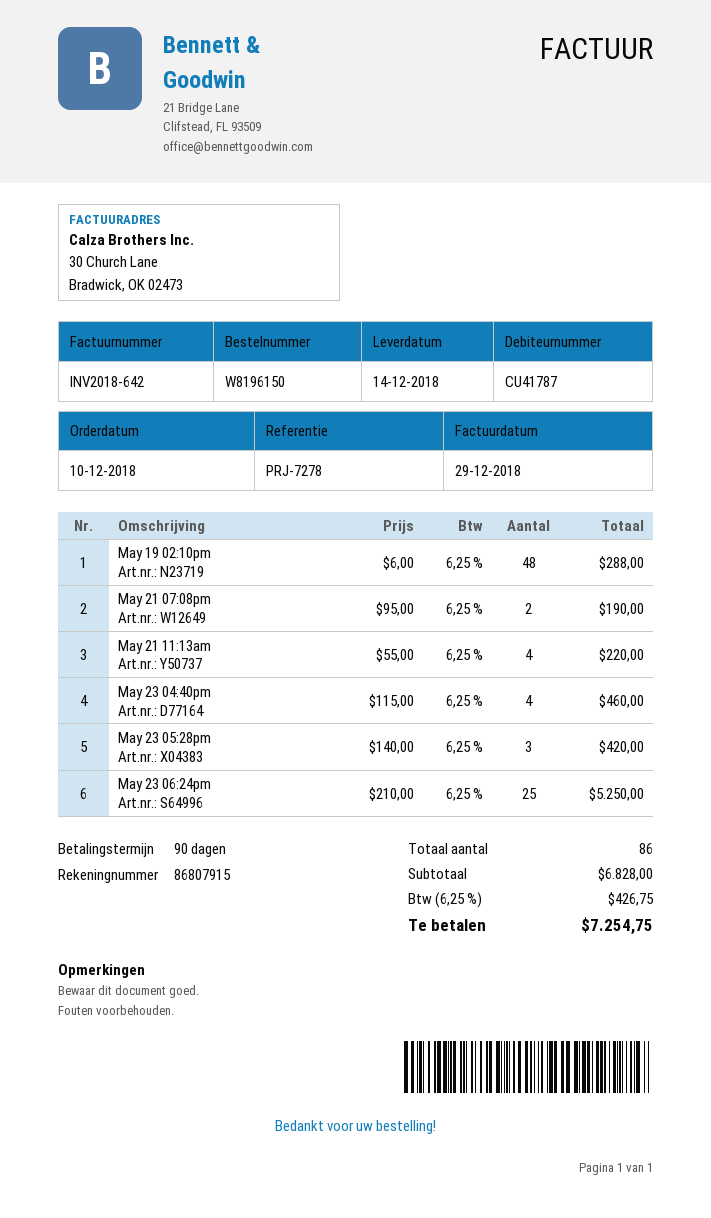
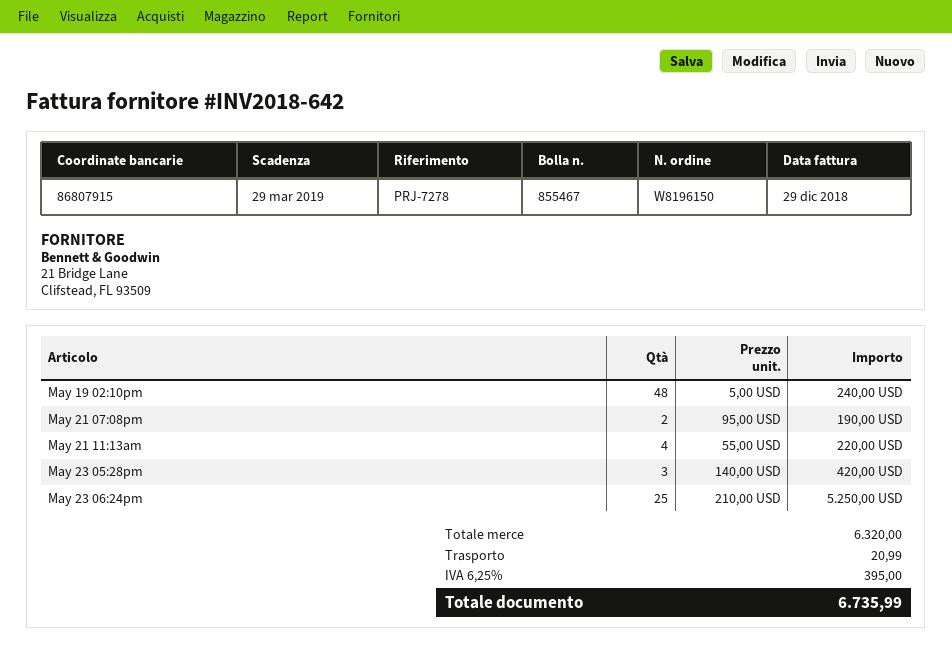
May 19 02:10pm: 48 x 6.00 = 288.00 -> 48 x 5.00 = 240.00
May 23 04:40pm: 4 x 115.00 = 460.00 -> none
subtotal: 6828.00 -> 6320.00
shipping: none -> 20.99
tax: 6.25% = 426.75 -> 6.25% = 395.00
total: 7254.75 -> 6735.99

